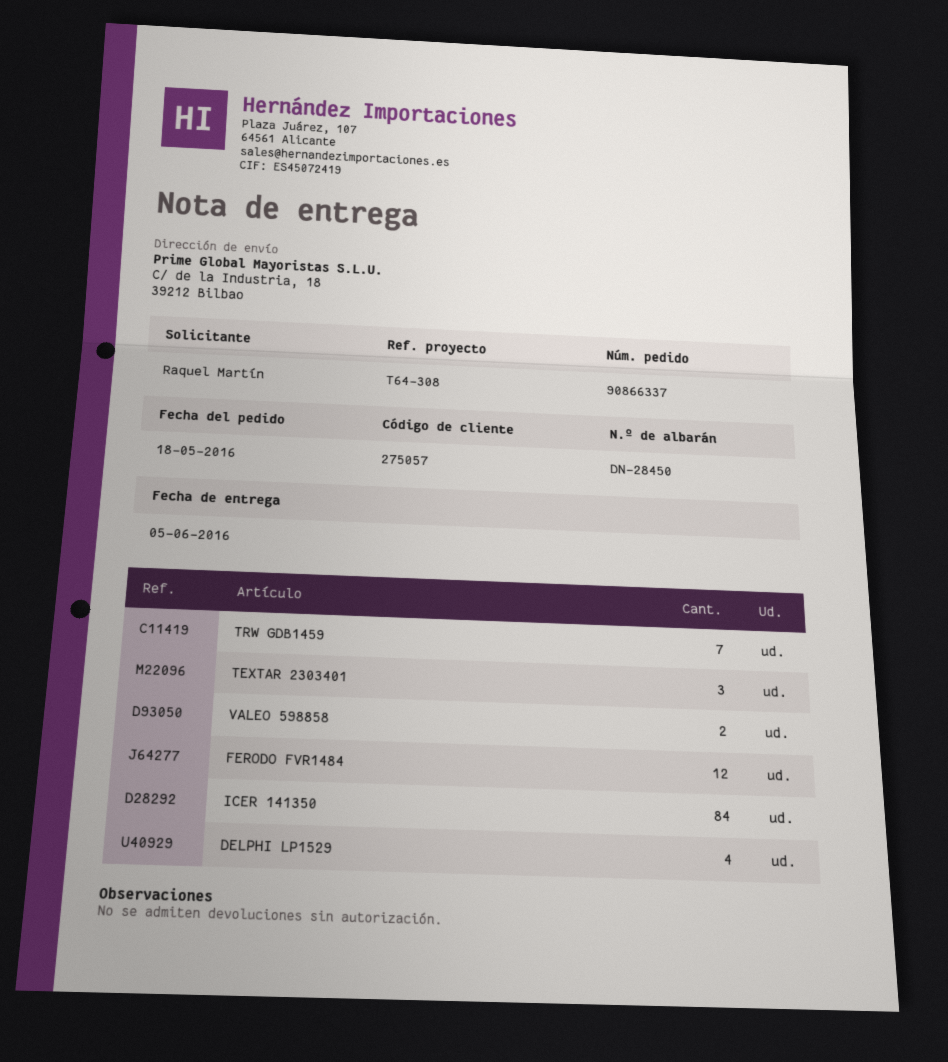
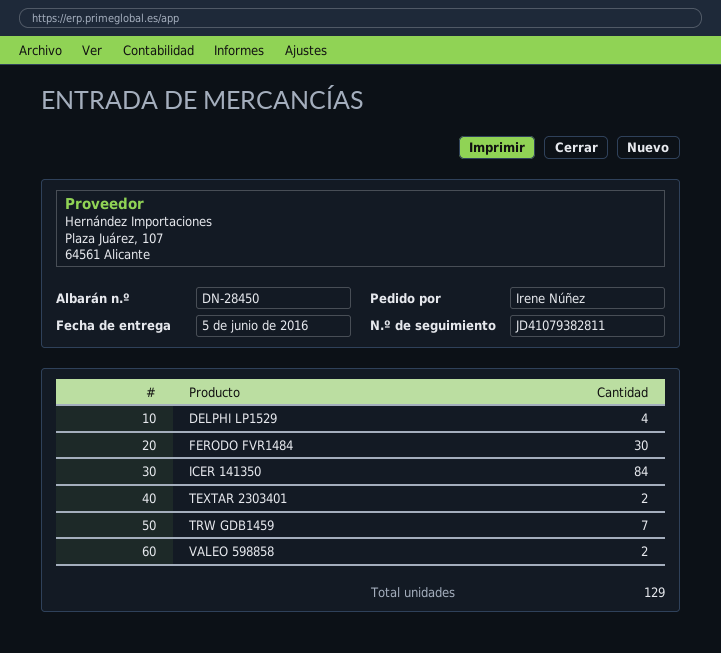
ordered by: Raquel Martín -> Irene Núñez
TEXTAR 2303401: 3 -> 2
FERODO FVR1484: 12 -> 30

